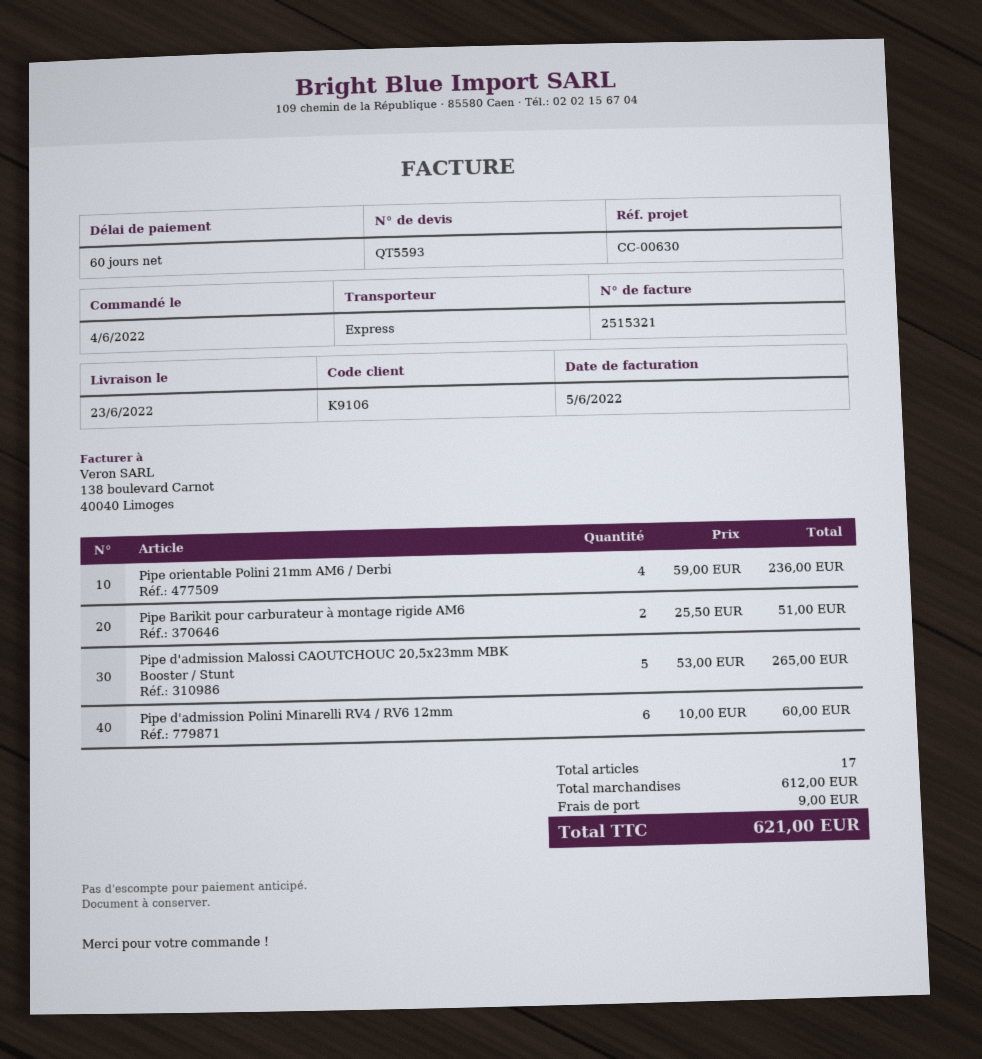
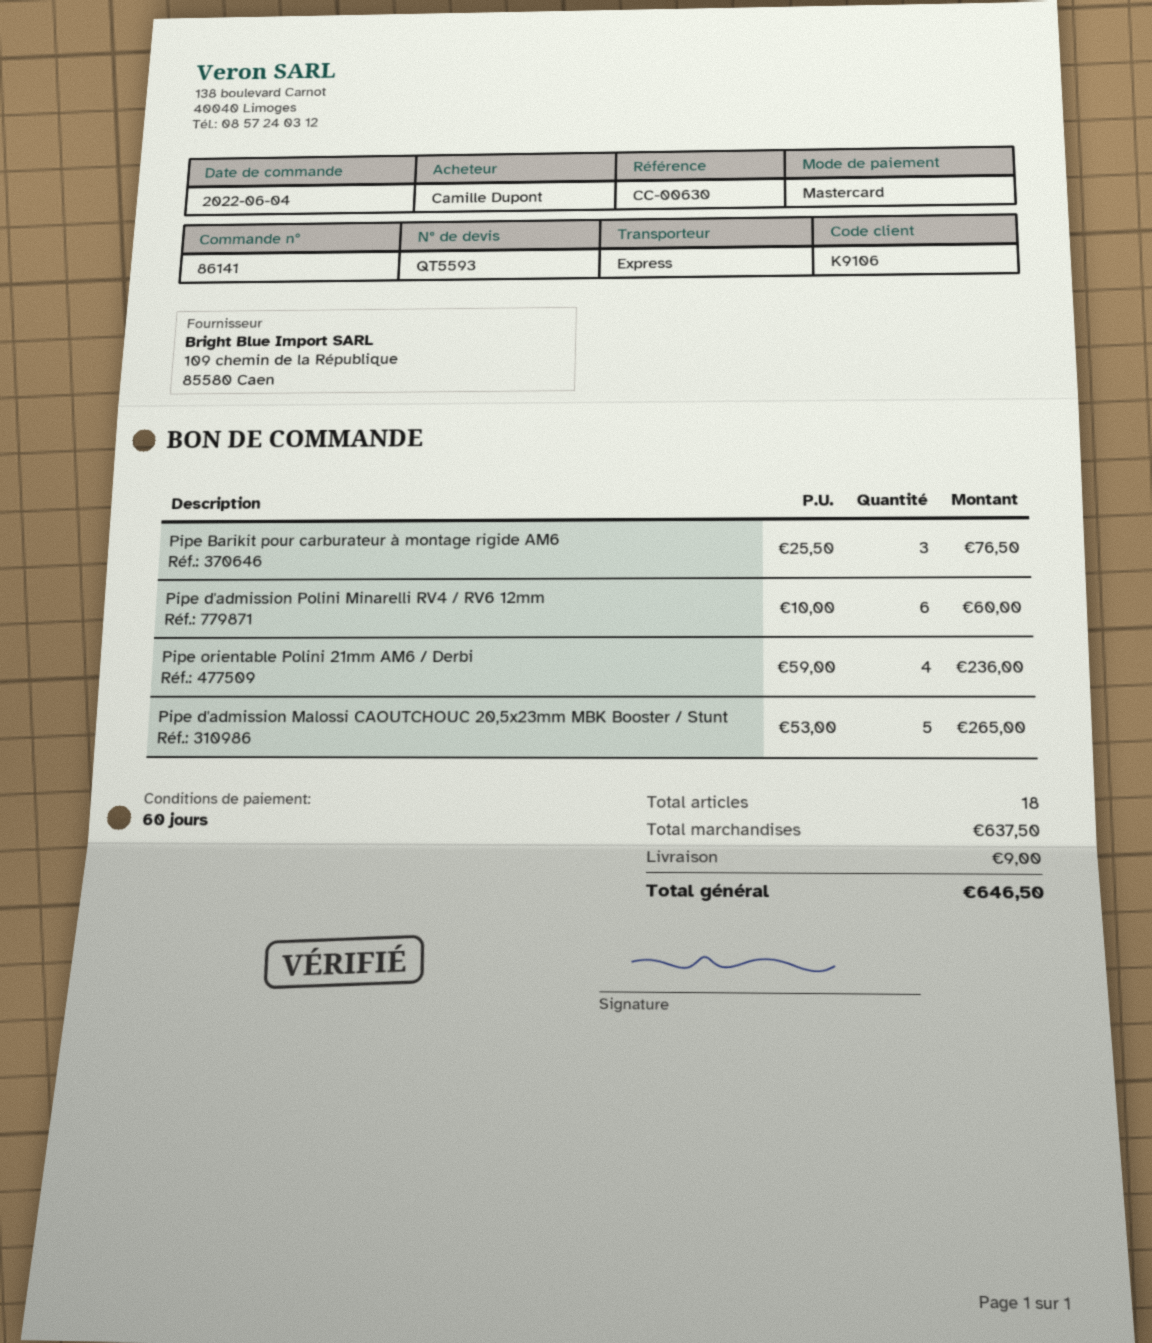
Pipe Barikit pour carburateur à montage rigide AM6: 2 x 25.50 = 51.00 -> 3 x 25.50 = 76.50
total quantity: 17 -> 18
subtotal: 612.00 -> 637.50
total: 621.00 -> 646.50

